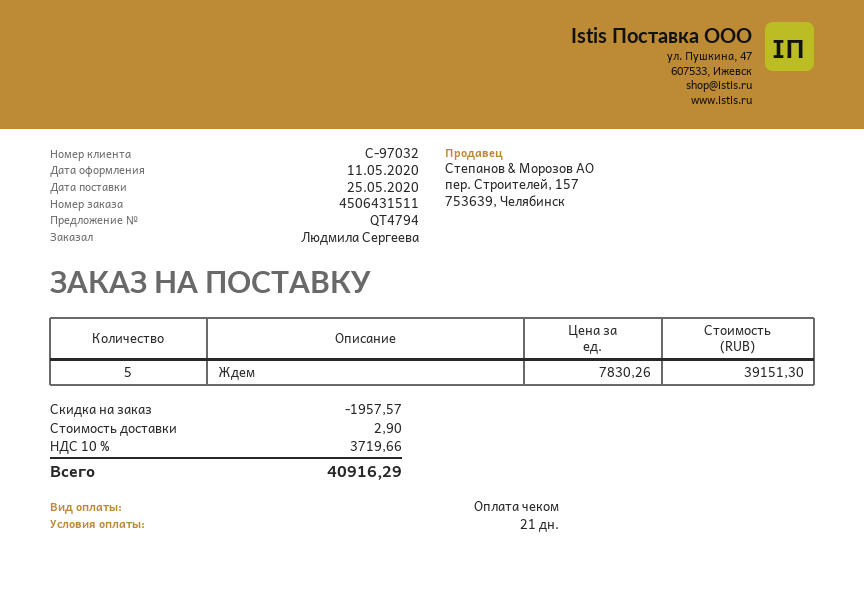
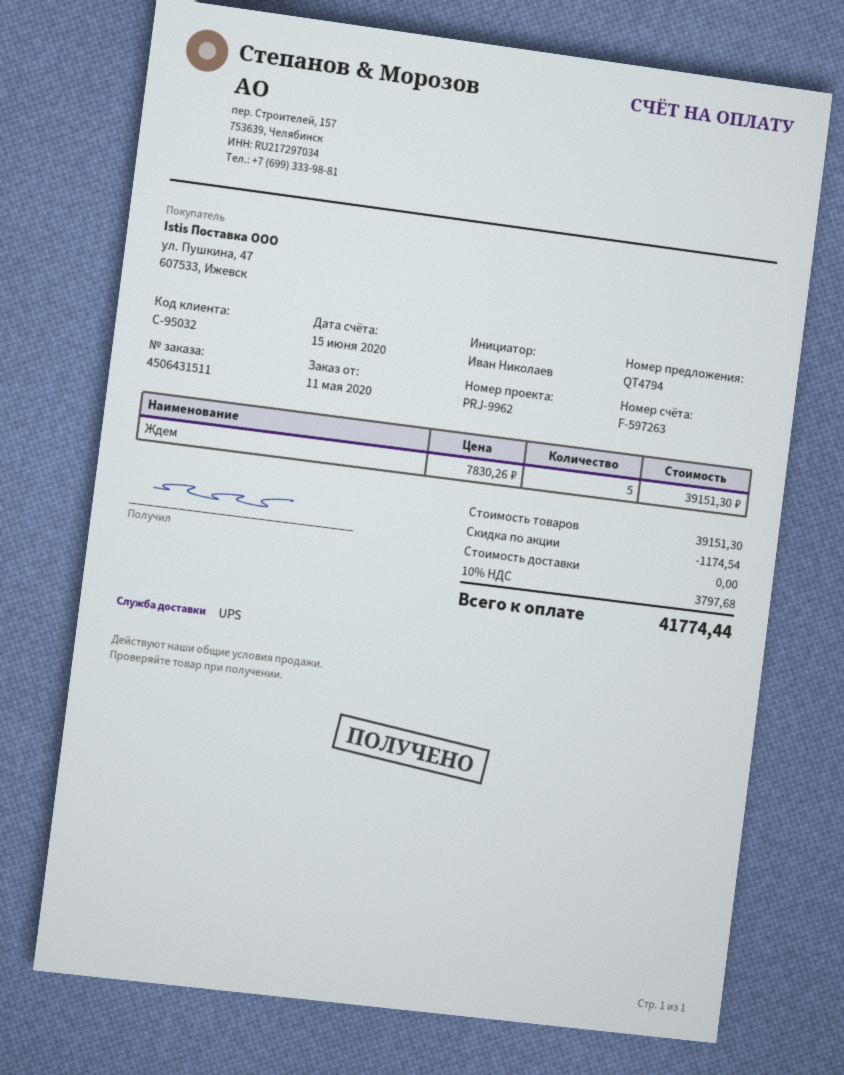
customer number: C-97032 -> C-95032
ordered by: Людмила Сергеева -> Иван Николаев
discount: 1957.57 -> 1174.54
shipping: 2.90 -> 0.00
tax: 10% = 3719.66 -> 10% = 3797.68
total: 40916.29 -> 41774.44

